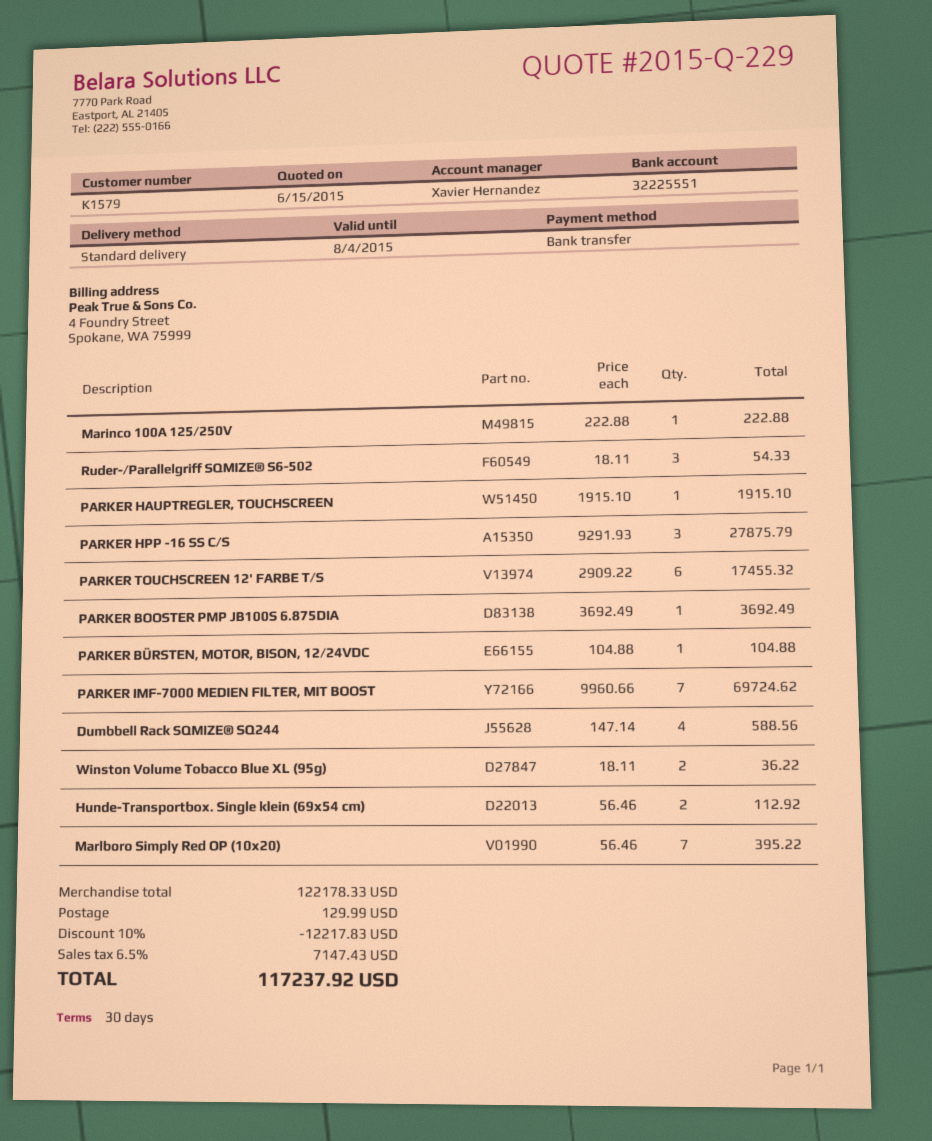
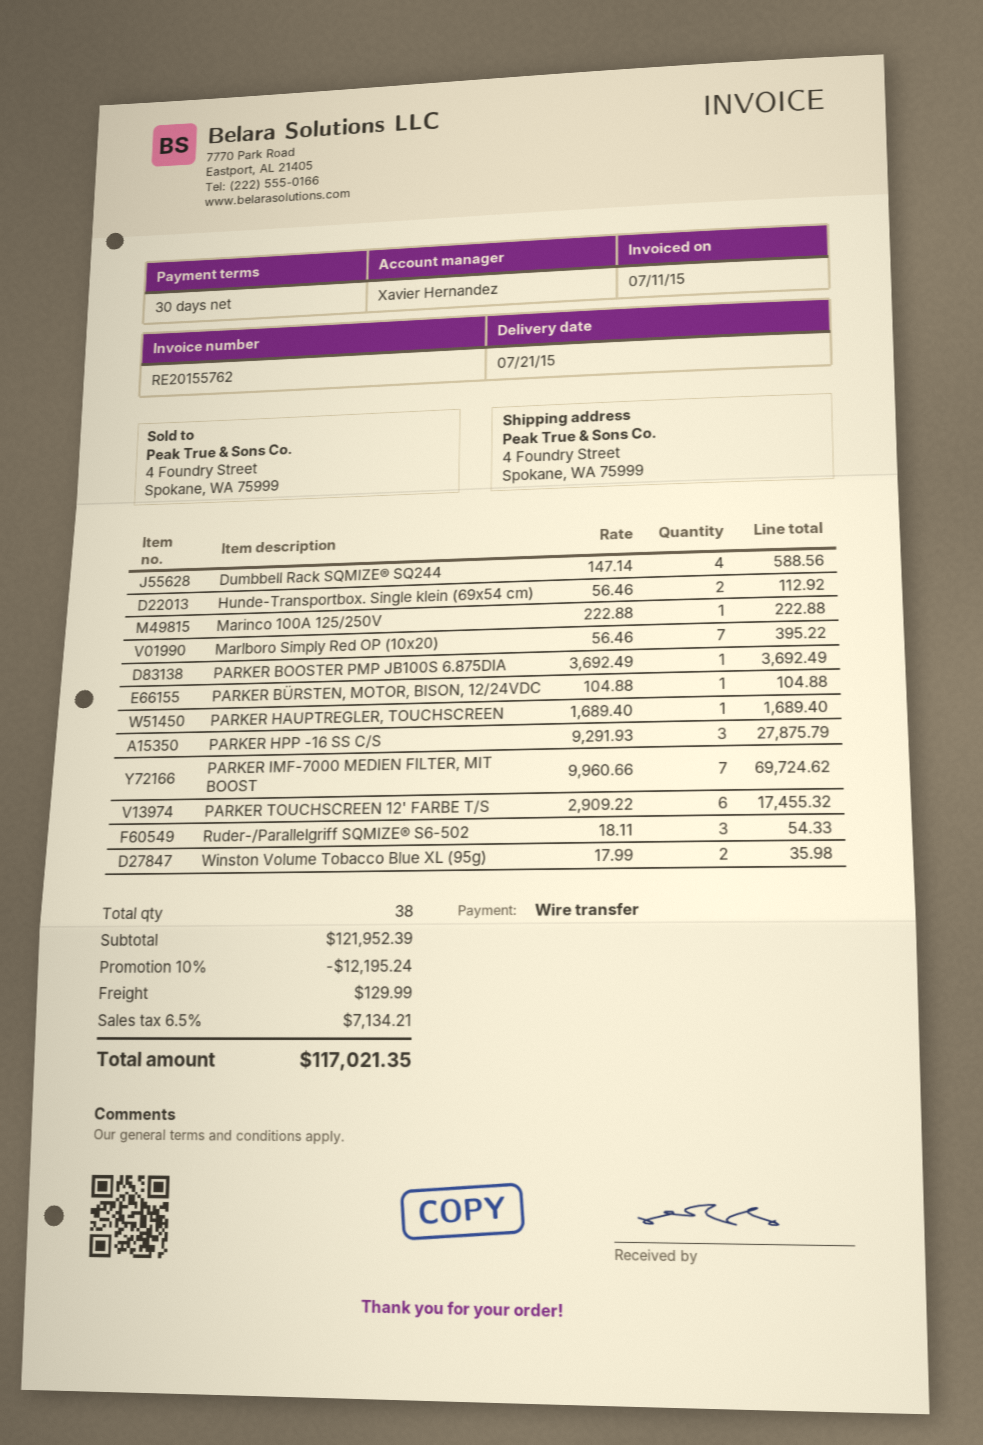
PARKER HAUPTREGLER, TOUCHSCREEN: 1 x 1915.10 = 1915.10 -> 1 x 1689.40 = 1689.40
Winston Volume Tobacco Blue XL (95g): 2 x 18.11 = 36.22 -> 2 x 17.99 = 35.98
subtotal: 122178.33 -> 121952.39
discount: 10% = 12217.83 -> 10% = 12195.24
tax: 6.5% = 7147.43 -> 6.5% = 7134.21
total: 117237.92 -> 117021.35

